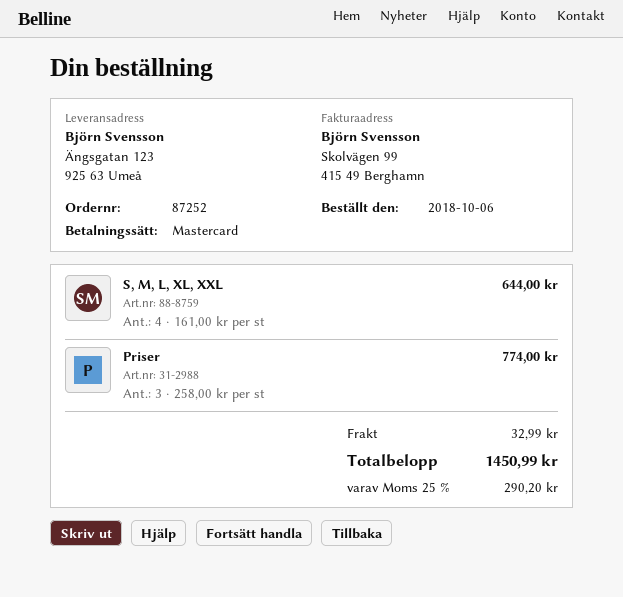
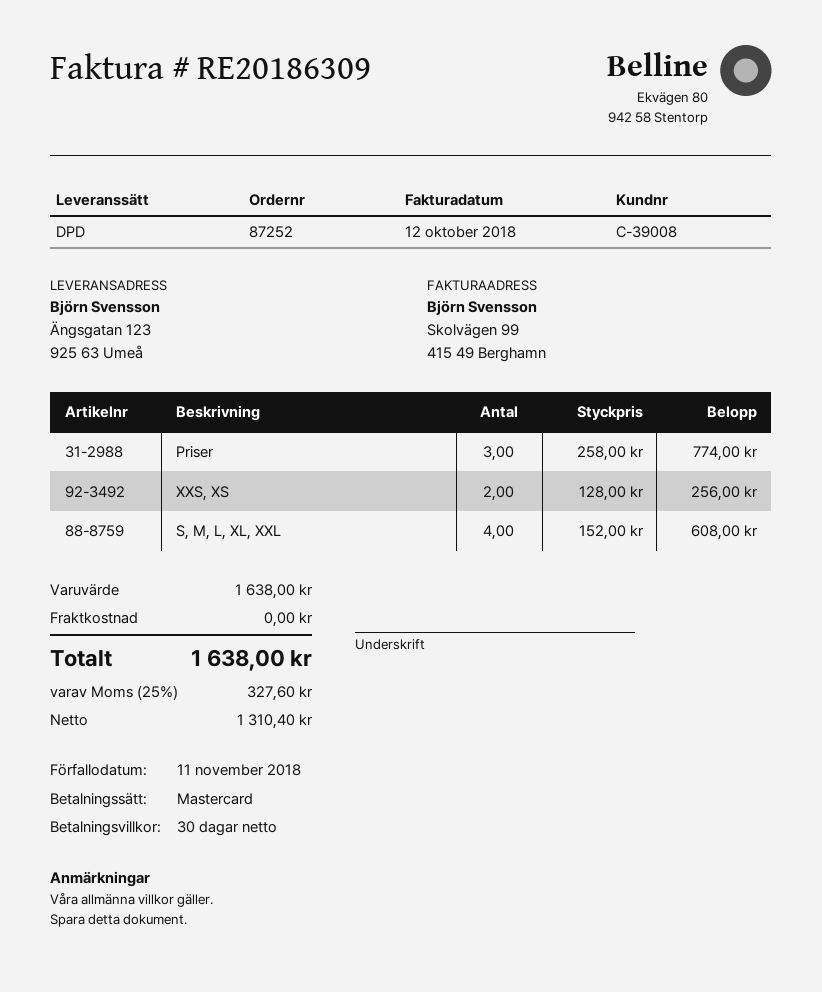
S, M, L, XL, XXL: 4 x 161.00 = 644.00 -> 4 x 152.00 = 608.00
XXS, XS: none -> 2 x 128.00 = 256.00
shipping: 32.99 -> 0.00
tax: 25% = 290.20 -> 25% = 327.60
total: 1450.99 -> 1638.00

